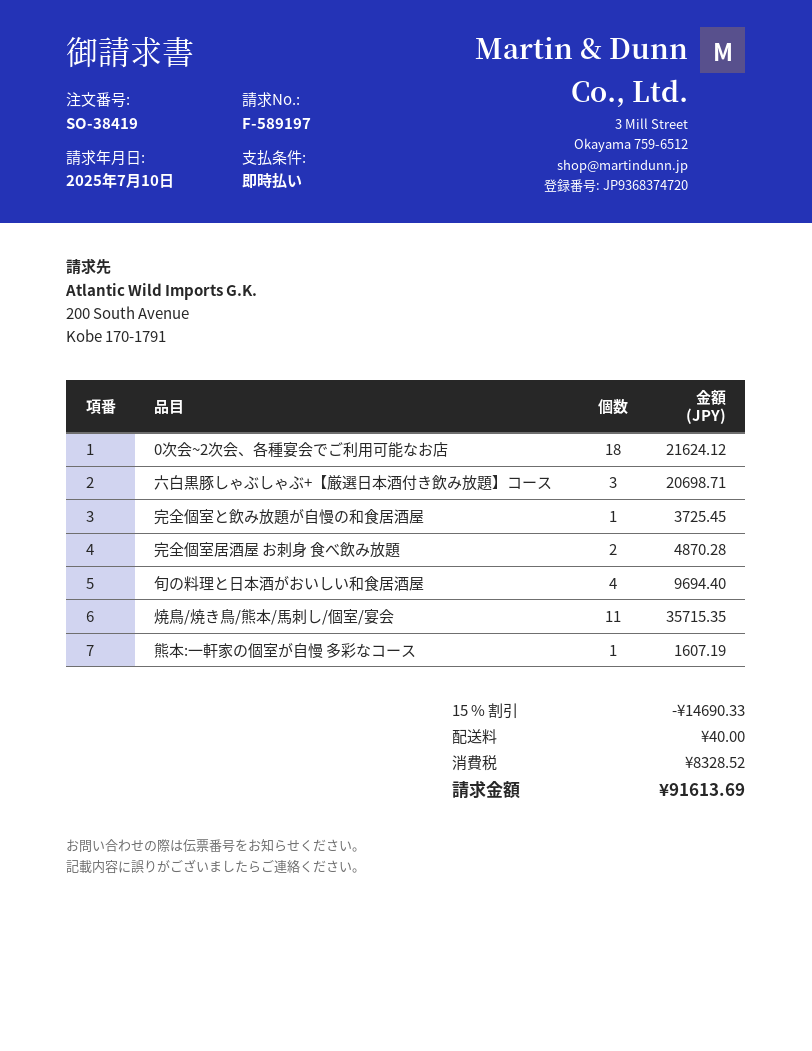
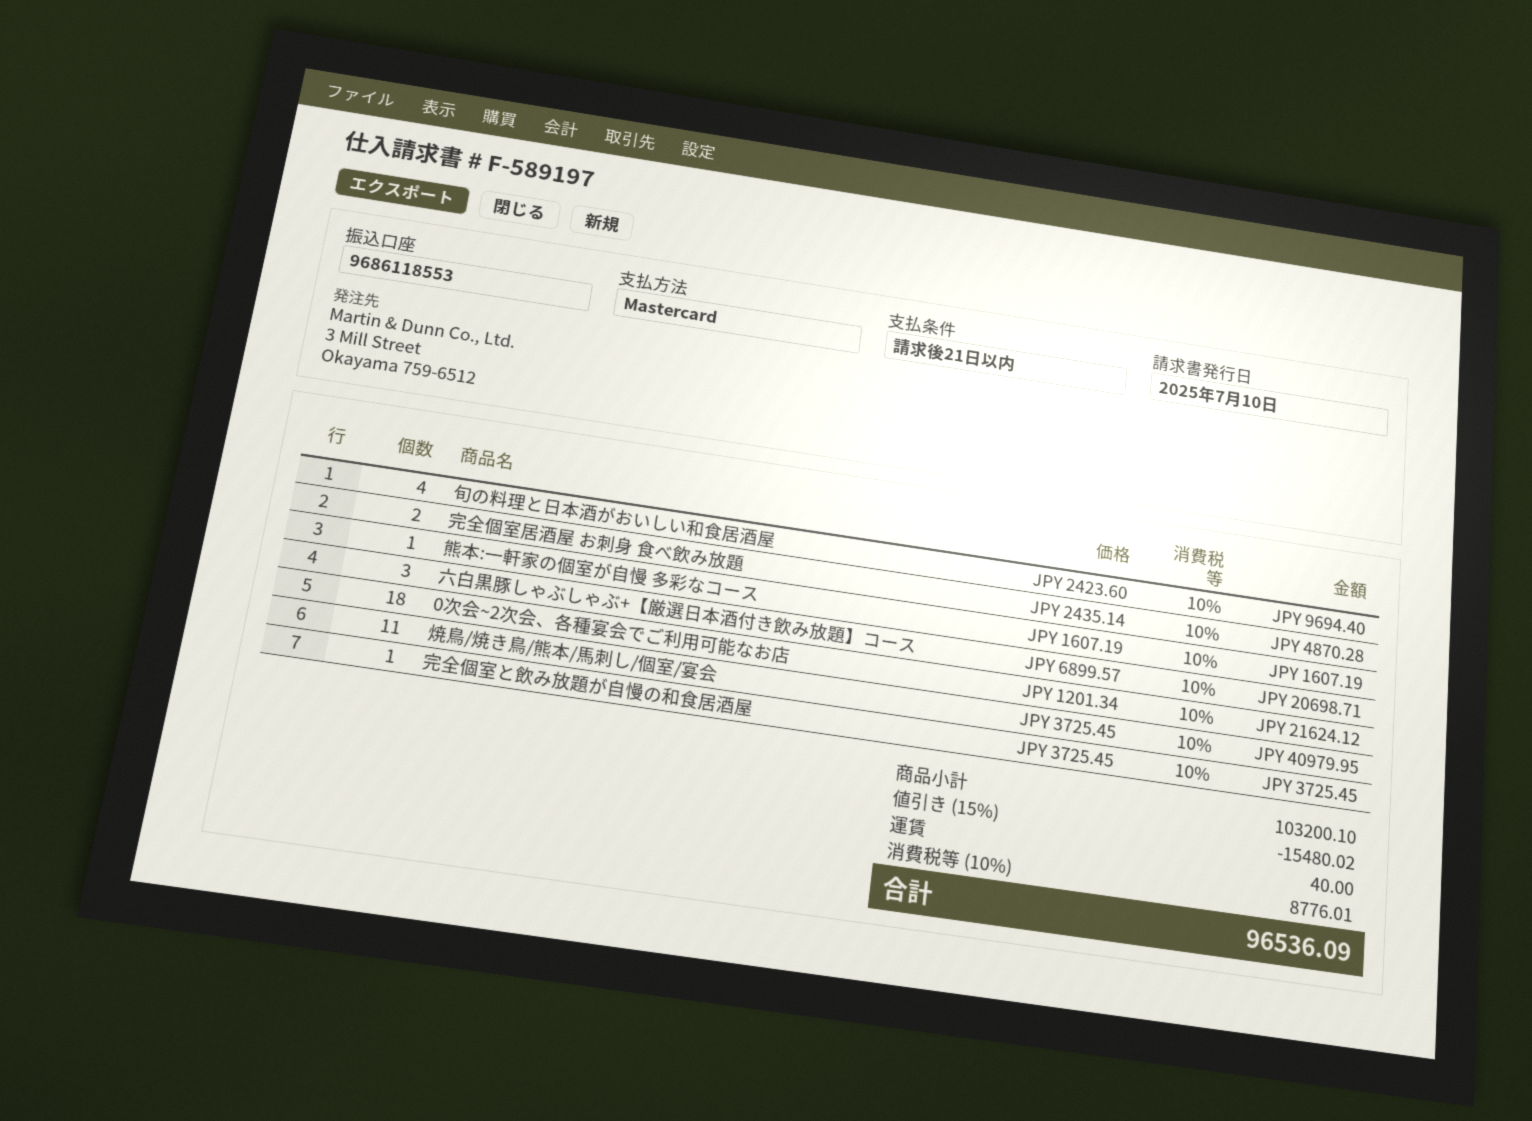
payment terms: on receipt -> 21 days
焼鳥/焼き鳥/熊本/馬刺し/個室/宴会: 11 for 35715.35 -> 11 for 40979.95
discount: 15% = 14690.33 -> 15% = 15480.02
tax: 8328.52 -> 8776.01
total: 91613.69 -> 96536.09

